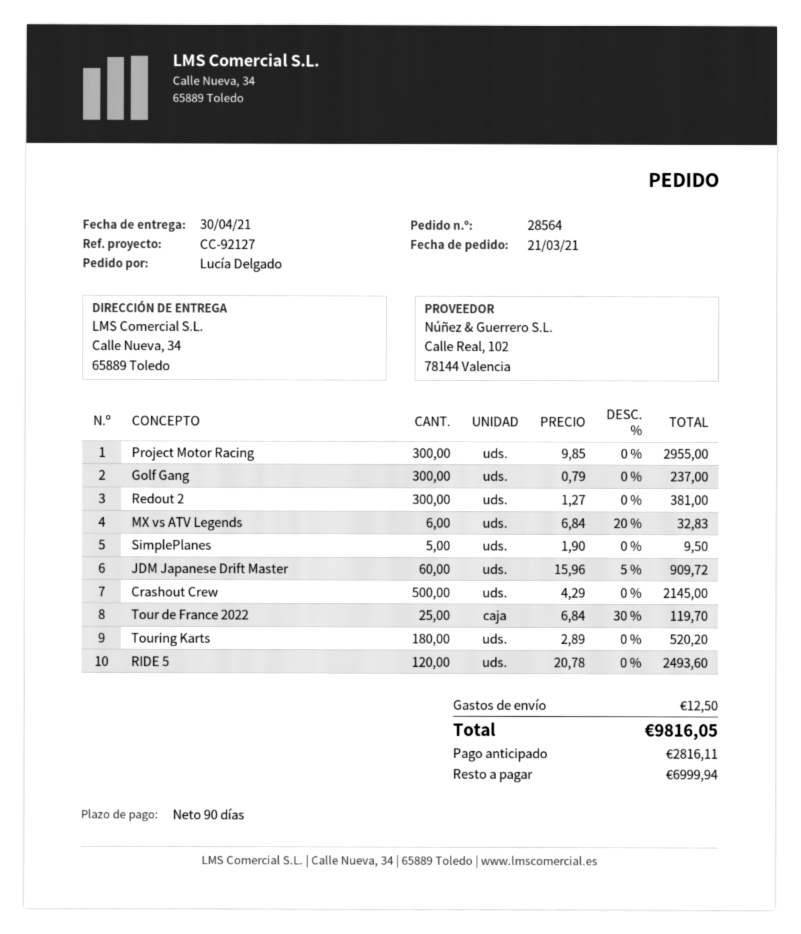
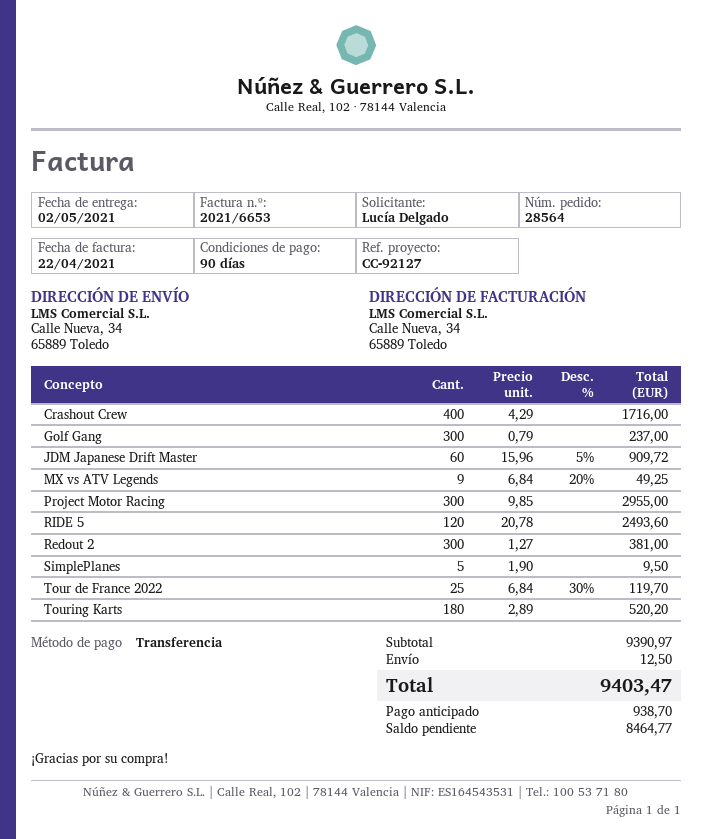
delivery date: 2021-04-30 -> 2021-05-02
MX vs ATV Legends: 6 x 6.84 - 20% = 32.83 -> 9 x 6.84 - 20% = 49.25
Crashout Crew: 500 x 4.29 = 2145.00 -> 400 x 4.29 = 1716.00
total: 9816.05 -> 9403.47
deposit: 2816.11 -> 938.70
balance: 6999.94 -> 8464.77

